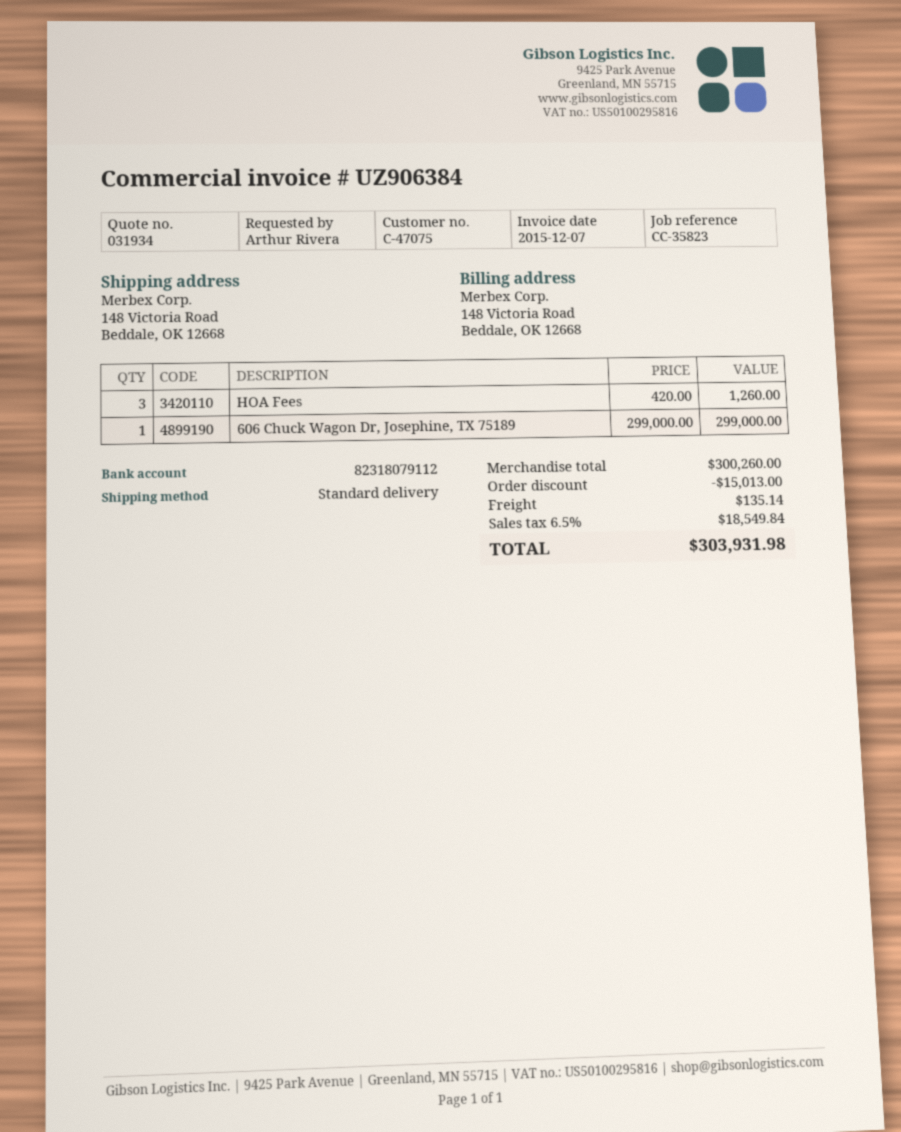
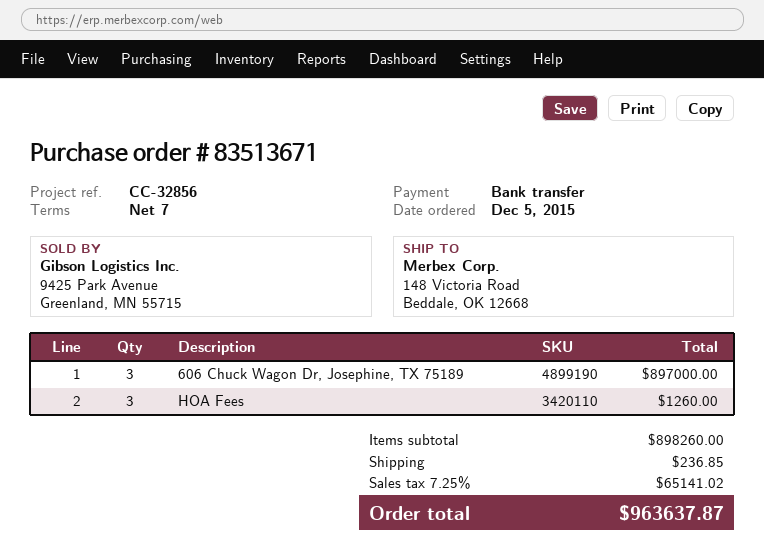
reference: CC-35823 -> CC-32856
606 Chuck Wagon Dr, Josephine, TX 75189: 1 for 299000.00 -> 3 for 897000.00
subtotal: 300260.00 -> 898260.00
discount: 15013.00 -> none
shipping: 135.14 -> 236.85
tax: 6.5% = 18549.84 -> 7.25% = 65141.02
total: 303931.98 -> 963637.87

